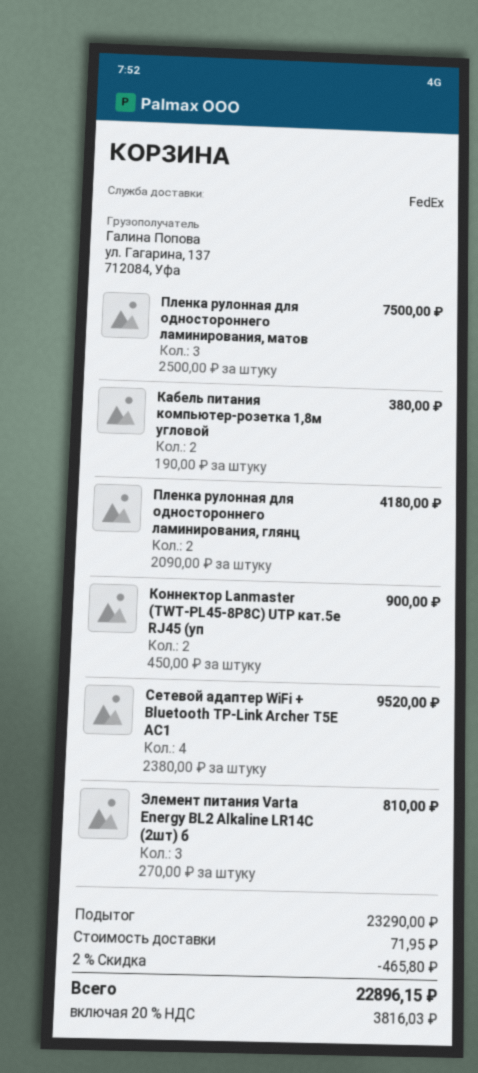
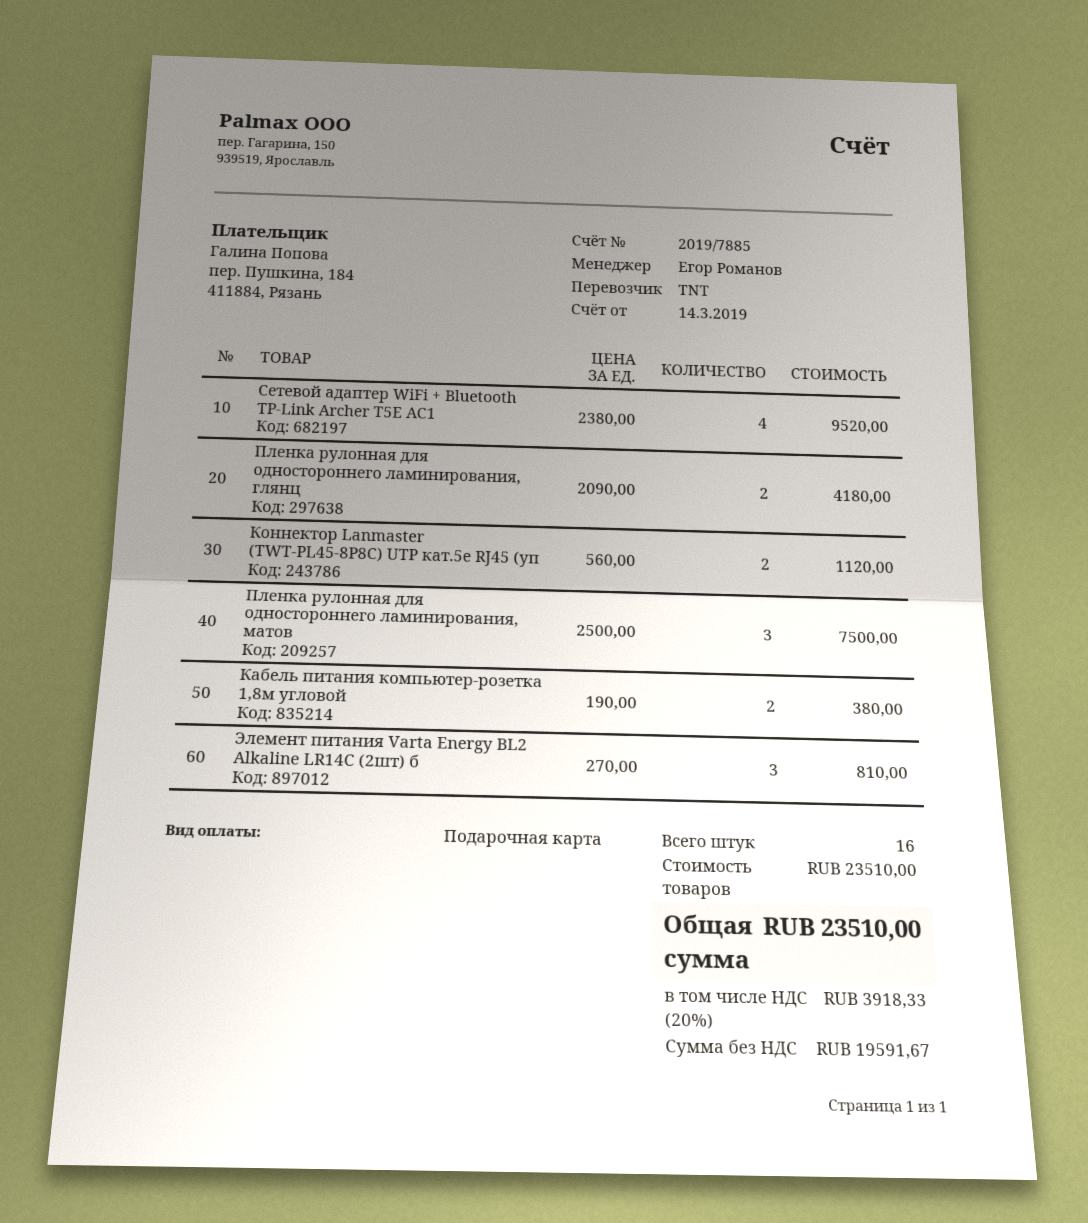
shipping method: FedEx -> TNT
Коннектор Lanmaster (TWT-PL45-8P8C) UTP кат.5e RJ45 (уп: 2 x 450.00 = 900.00 -> 2 x 560.00 = 1120.00
subtotal: 23290.00 -> 23510.00
discount: 2% = 465.80 -> none
shipping: 71.95 -> none
tax: 20% = 3816.03 -> 20% = 3918.33
total: 22896.15 -> 23510.00

